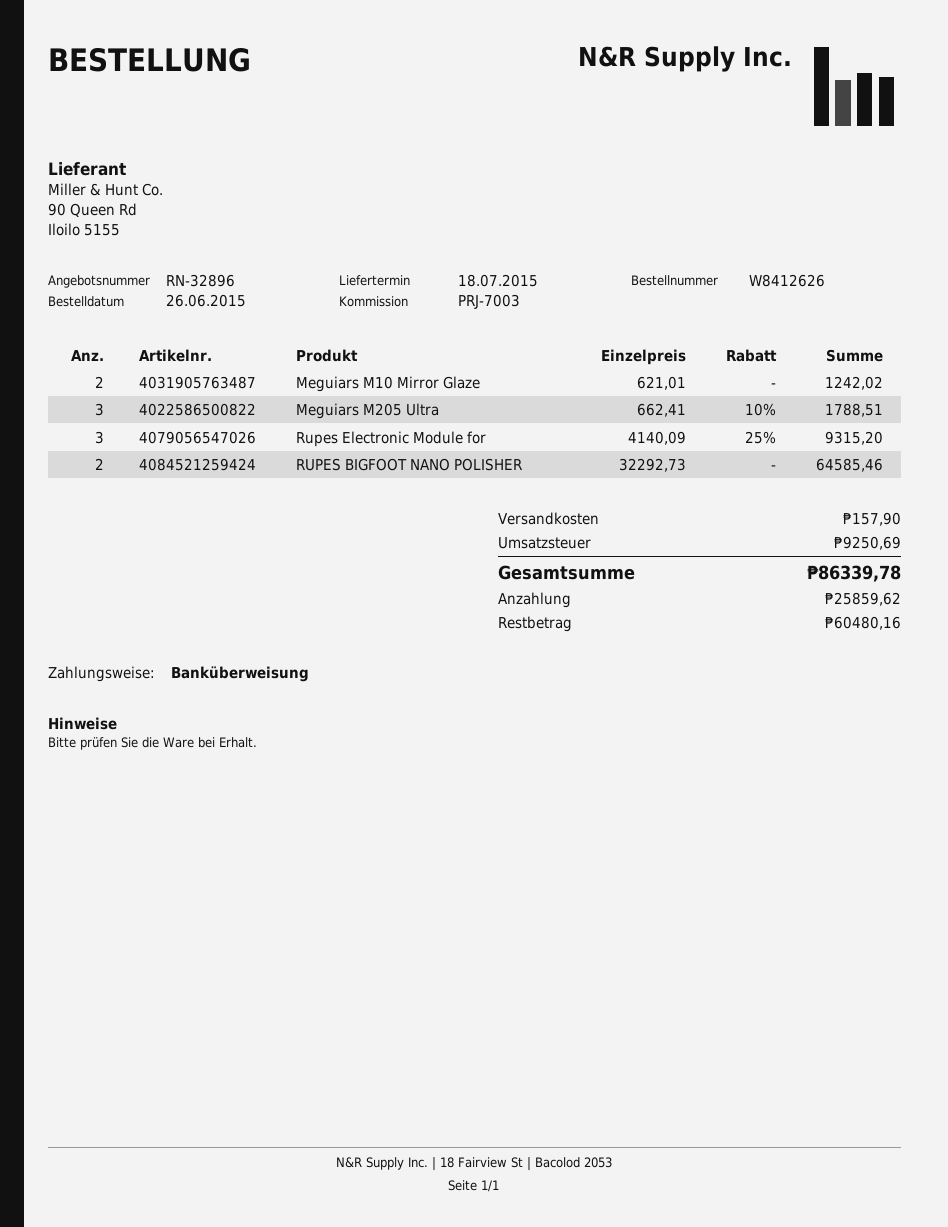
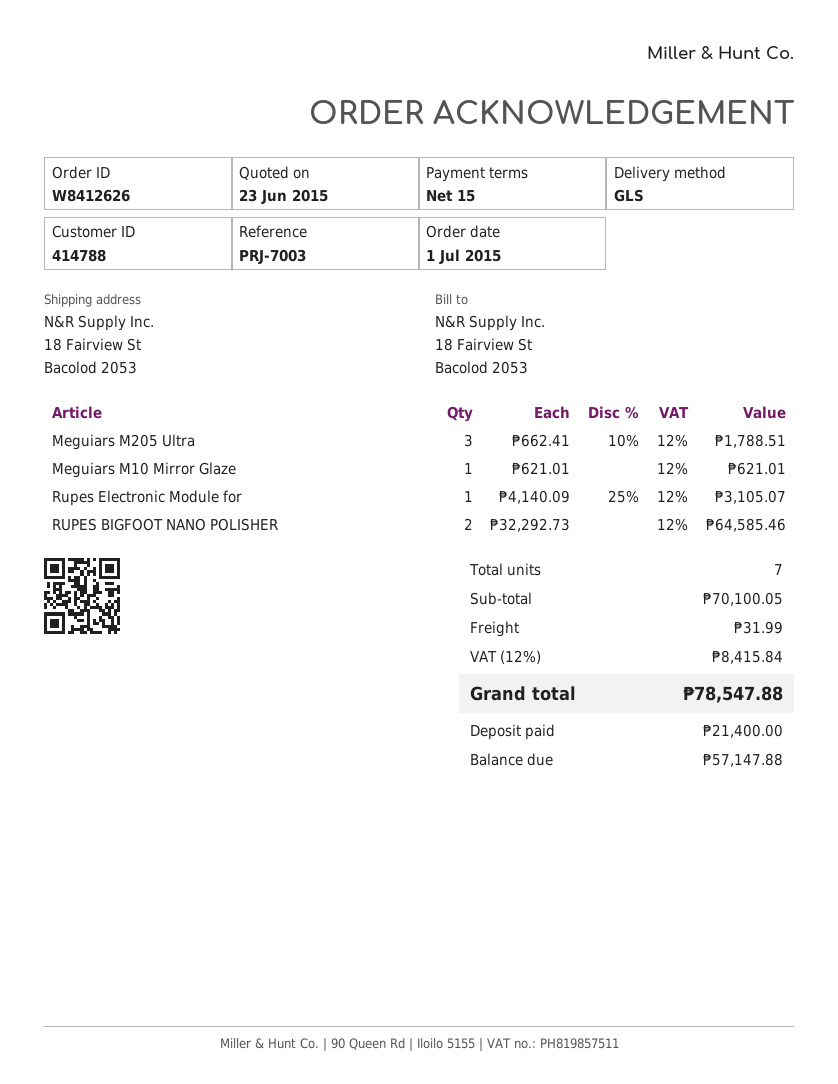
order date: 2015-06-26 -> 2015-07-01
Meguiars M10 Mirror Glaze: 2 x 621.01 = 1242.02 -> 1 x 621.01 = 621.01
Rupes Electronic Module for: 3 x 4140.09 - 25% = 9315.20 -> 1 x 4140.09 - 25% = 3105.07
shipping: 157.90 -> 31.99
tax: 9250.69 -> 8415.84
total: 86339.78 -> 78547.88
deposit: 25859.62 -> 21400.00
balance: 60480.16 -> 57147.88

